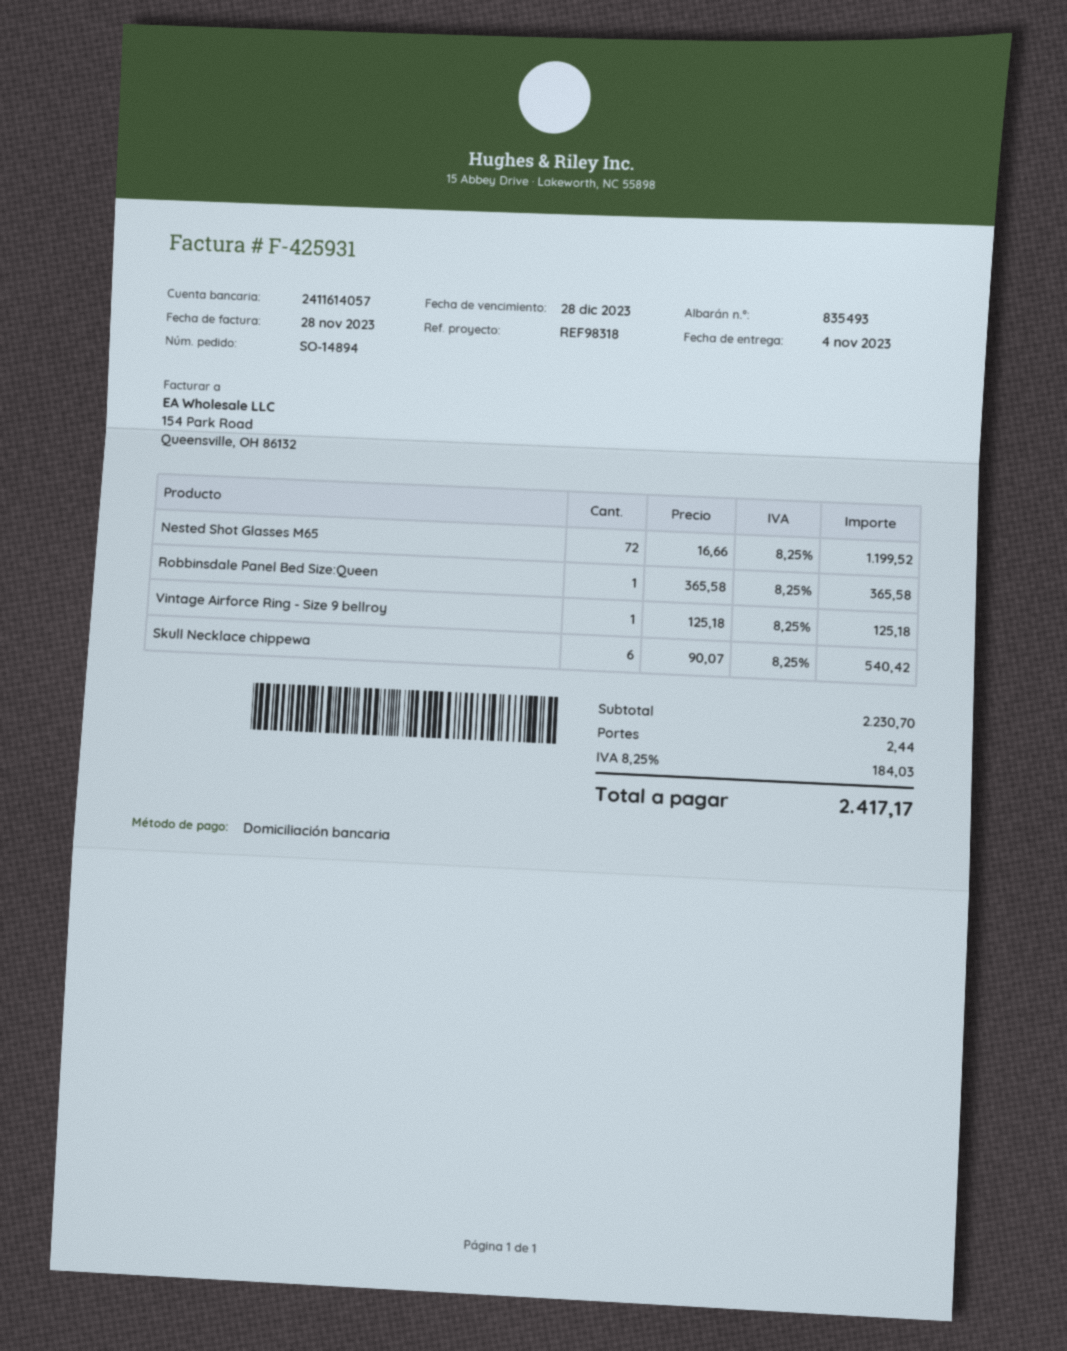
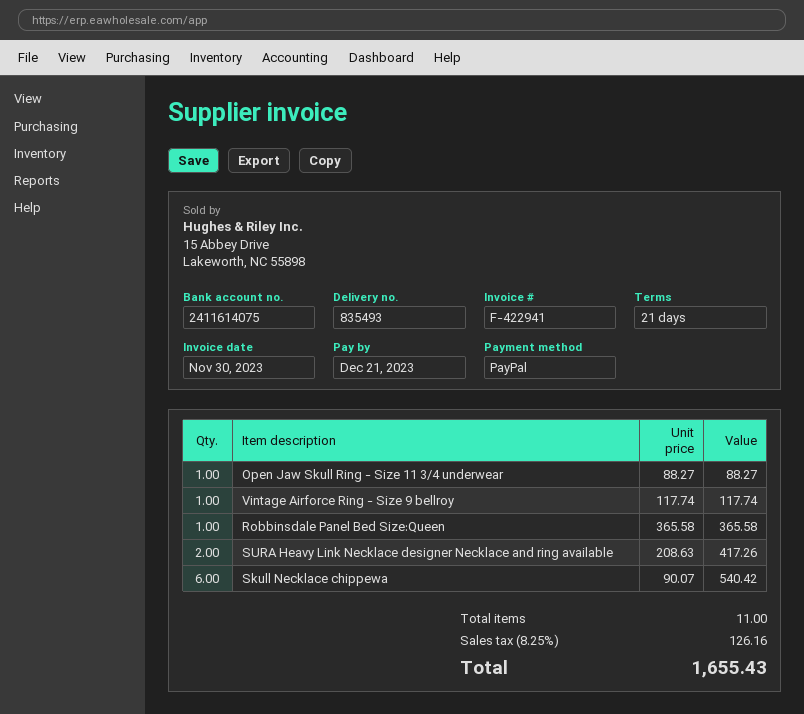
invoice number: F-425931 -> F-422941
invoice date: 2023-11-28 -> 2023-11-30
due date: 2023-12-28 -> 2023-12-21
payment method: direct debit -> PayPal
bank account: 2411614057 -> 2411614075
Nested Shot Glasses M65: 72 x 16.66 = 1199.52 -> none
Vintage Airforce Ring - Size 9 bellroy: 1 x 125.18 = 125.18 -> 1 x 117.74 = 117.74
Open Jaw Skull Ring - Size 11 3/4 underwear: none -> 1 x 88.27 = 88.27
SURA Heavy Link Necklace designer Necklace and ring available: none -> 2 x 208.63 = 417.26
shipping: 2.44 -> none
tax: 8.25% = 184.03 -> 8.25% = 126.16
total: 2417.17 -> 1655.43

